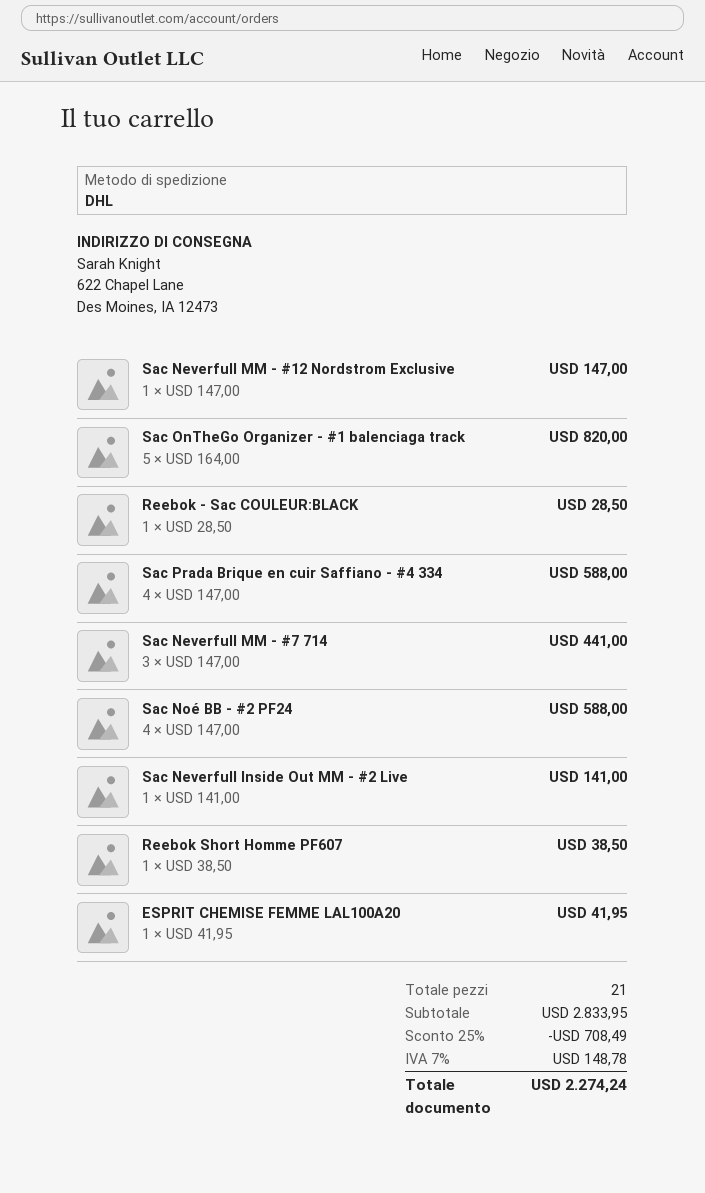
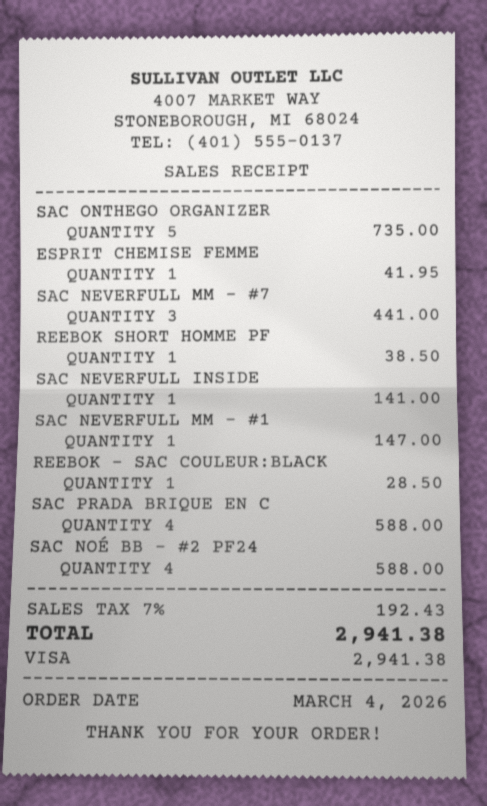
Sac OnTheGo Organizer - #1 balenciaga track: 5 for 820.00 -> 5 for 735.00
discount: 25% = 708.49 -> none
tax: 7% = 148.78 -> 7% = 192.43
total: 2274.24 -> 2941.38

